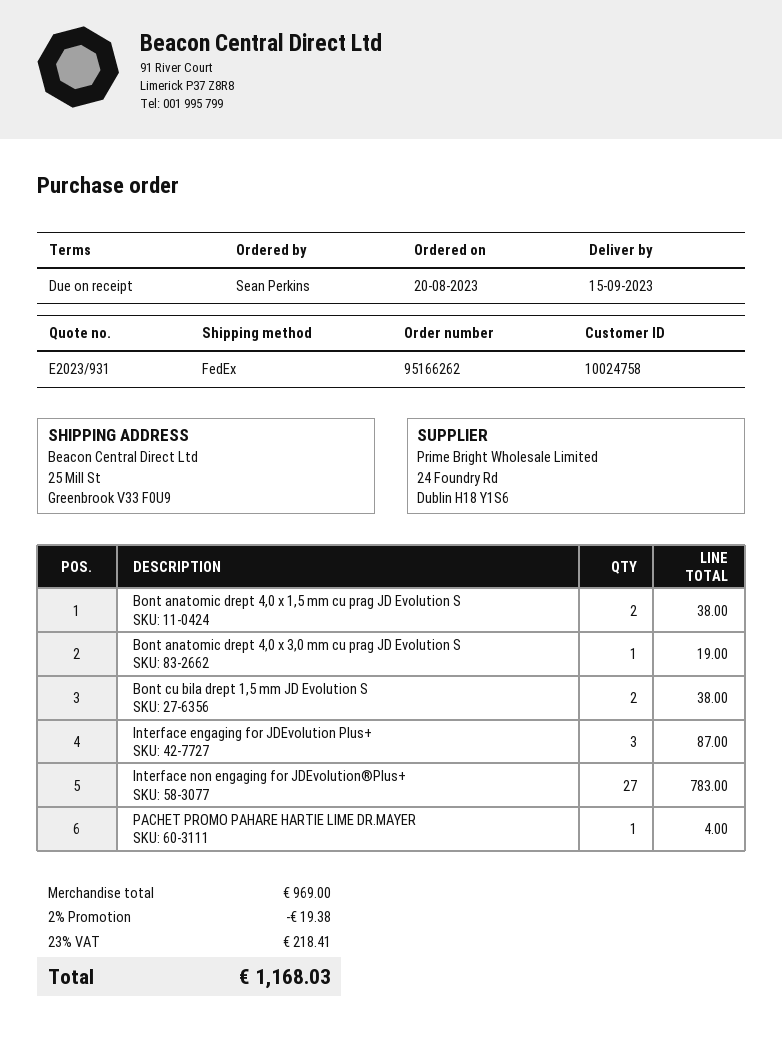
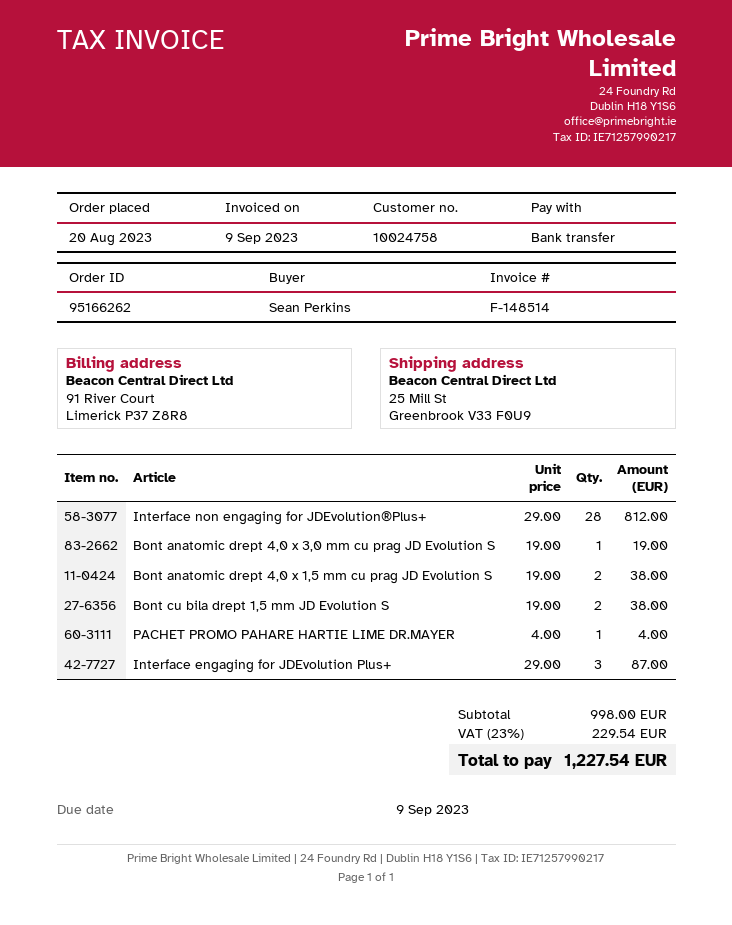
Interface non engaging for JDEvolution®Plus+: 27 for 783.00 -> 28 for 812.00
subtotal: 969.00 -> 998.00
discount: 2% = 19.38 -> none
tax: 23% = 218.41 -> 23% = 229.54
total: 1168.03 -> 1227.54

